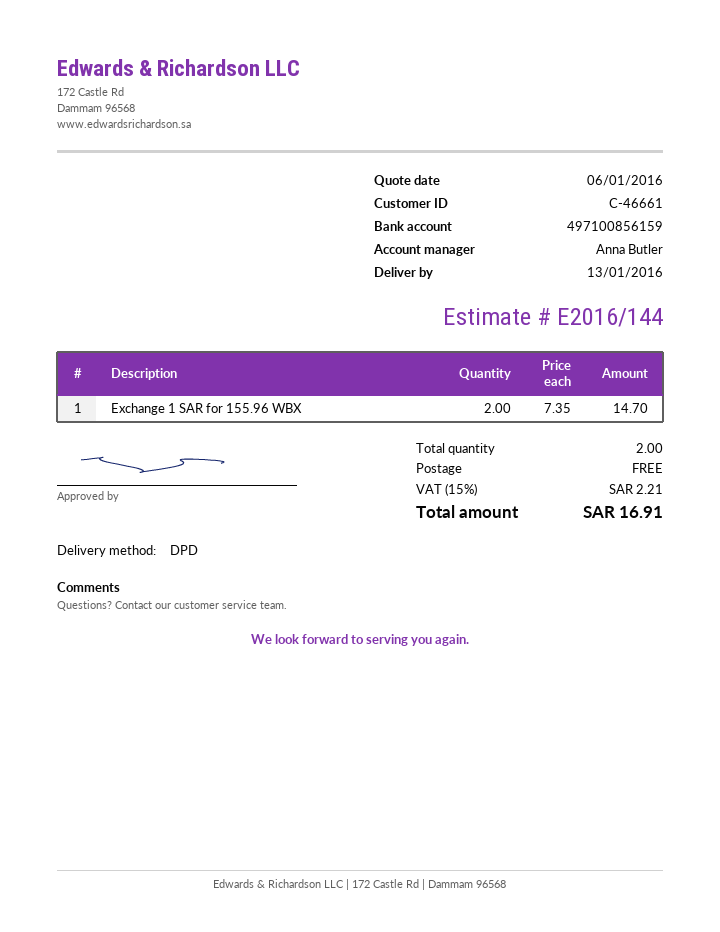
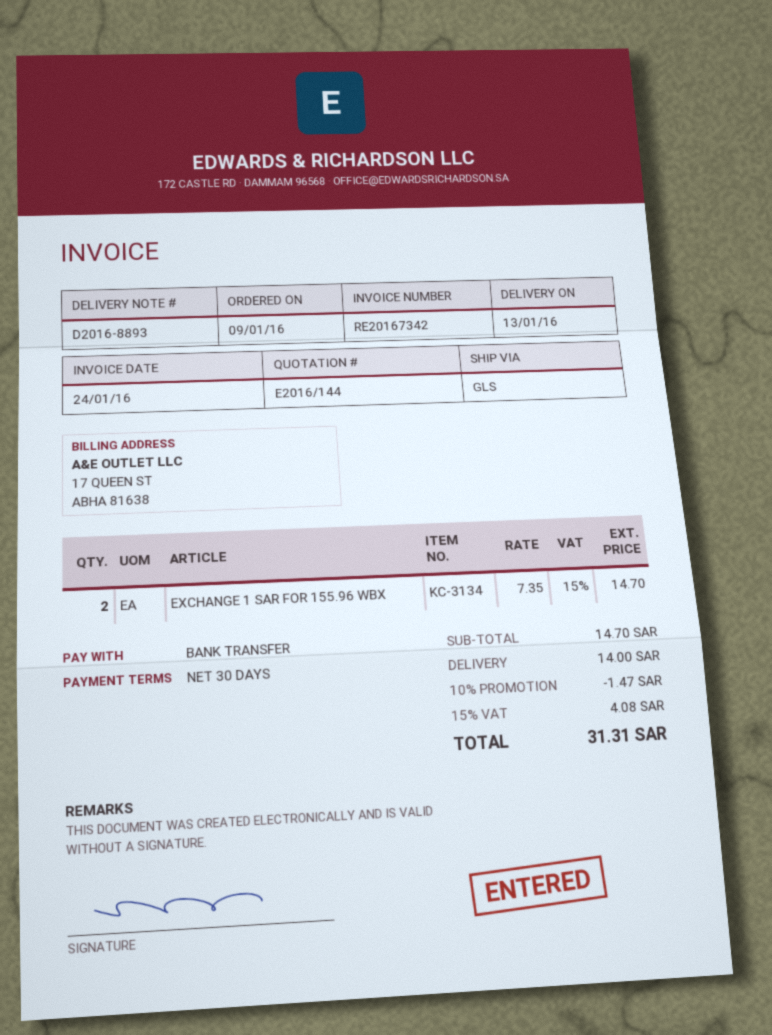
shipping method: DPD -> GLS
discount: none -> 10% = 1.47
shipping: 0.00 -> 14.00
tax: 15% = 2.21 -> 15% = 4.08
total: 16.91 -> 31.31

